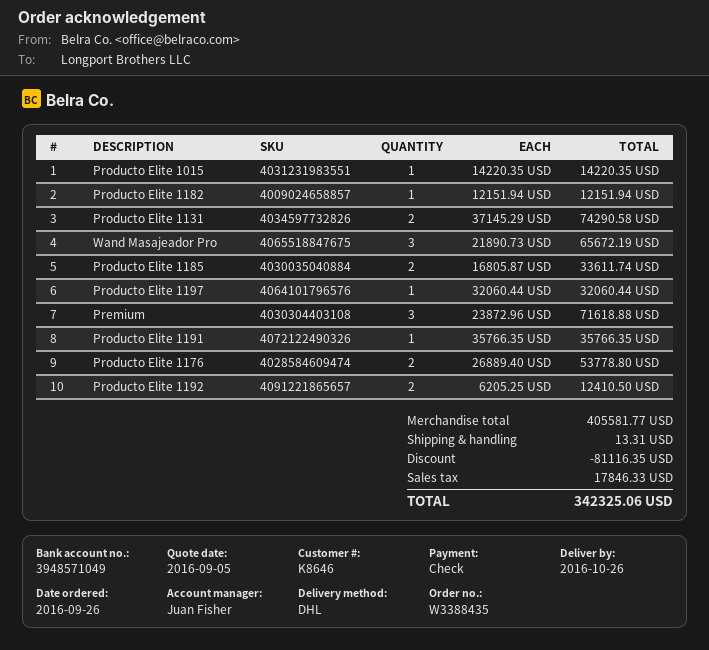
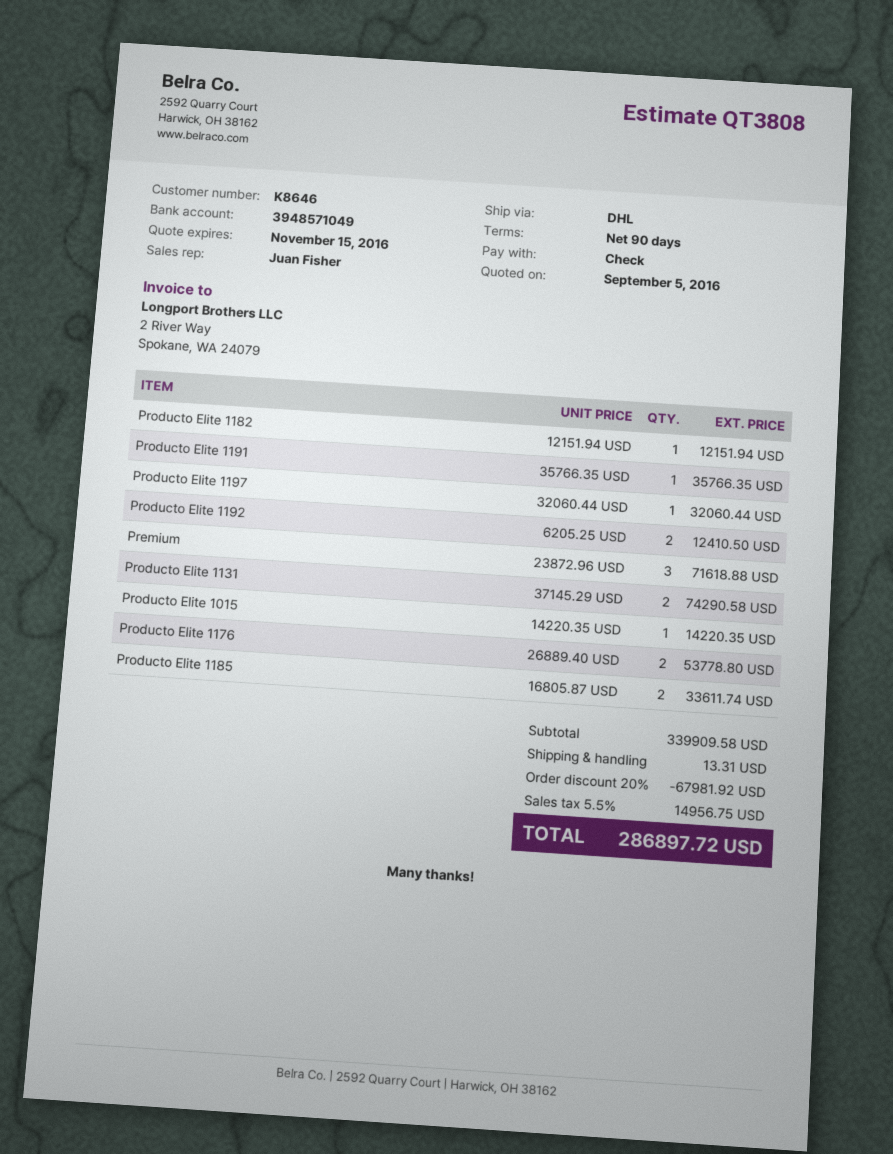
Wand Masajeador Pro: 3 x 21890.73 = 65672.19 -> none
subtotal: 405581.77 -> 339909.58
discount: 81116.35 -> 67981.92
tax: 17846.33 -> 14956.75
total: 342325.06 -> 286897.72

